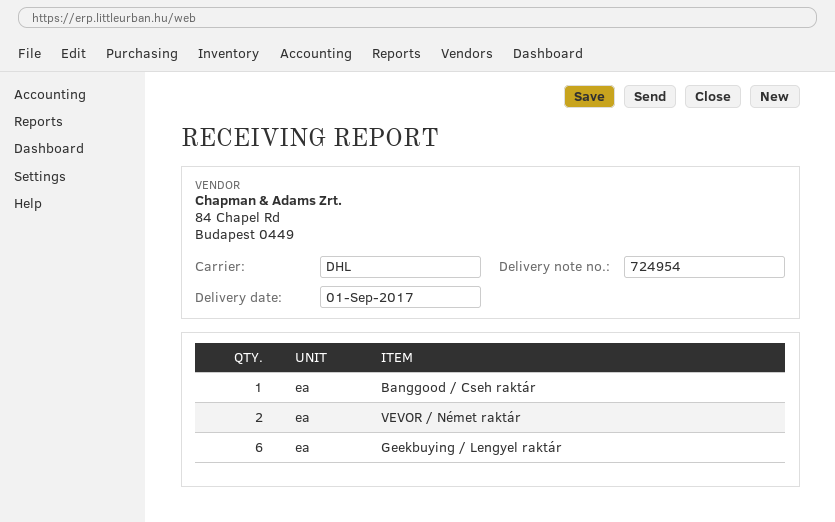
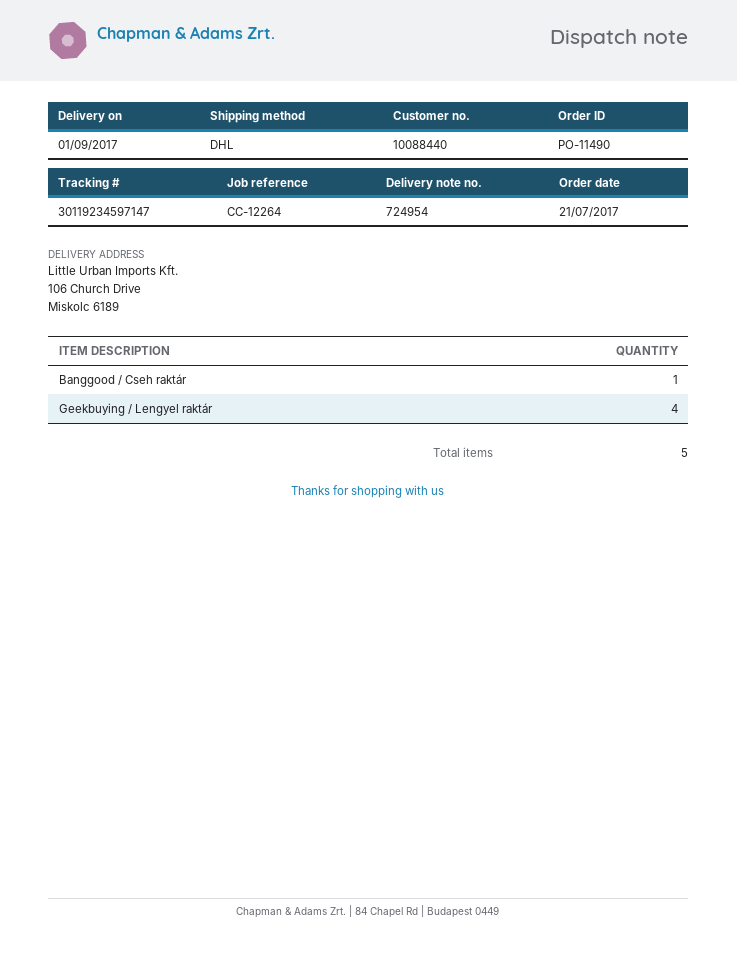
VEVOR / Német raktár: 2 -> none
Geekbuying / Lengyel raktár: 6 -> 4

